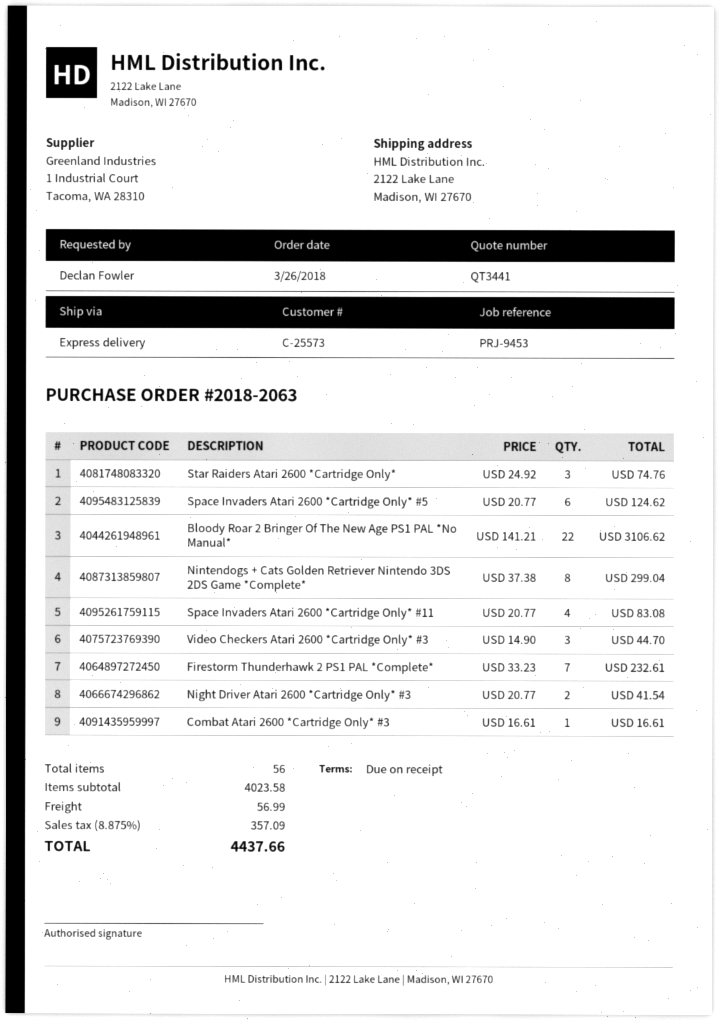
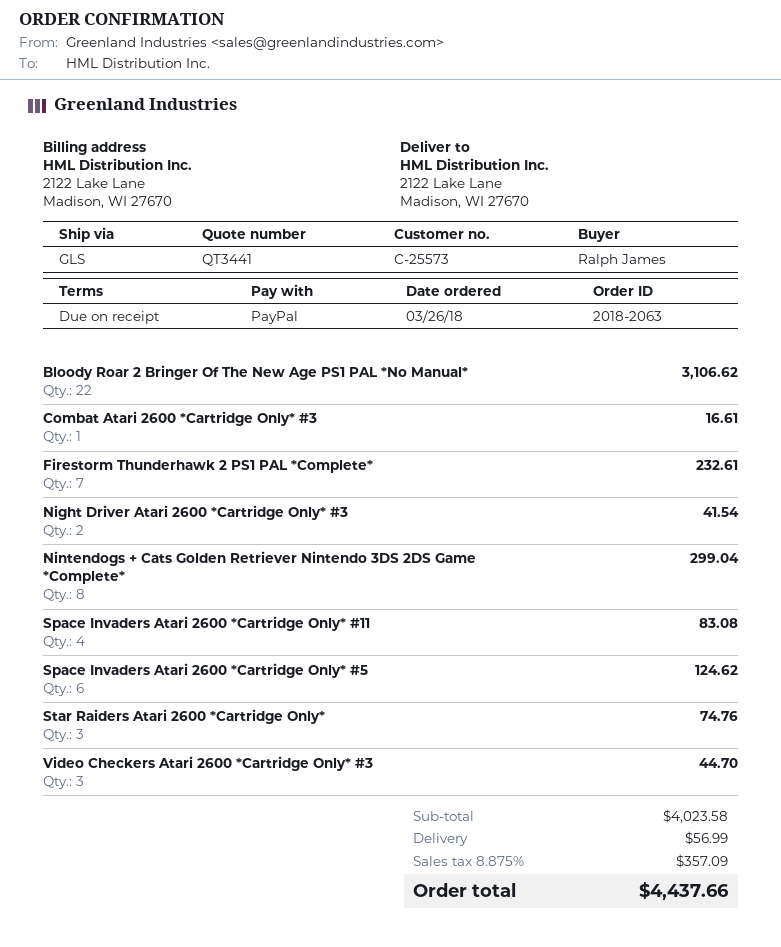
ordered by: Declan Fowler -> Ralph James
shipping method: express -> GLS

